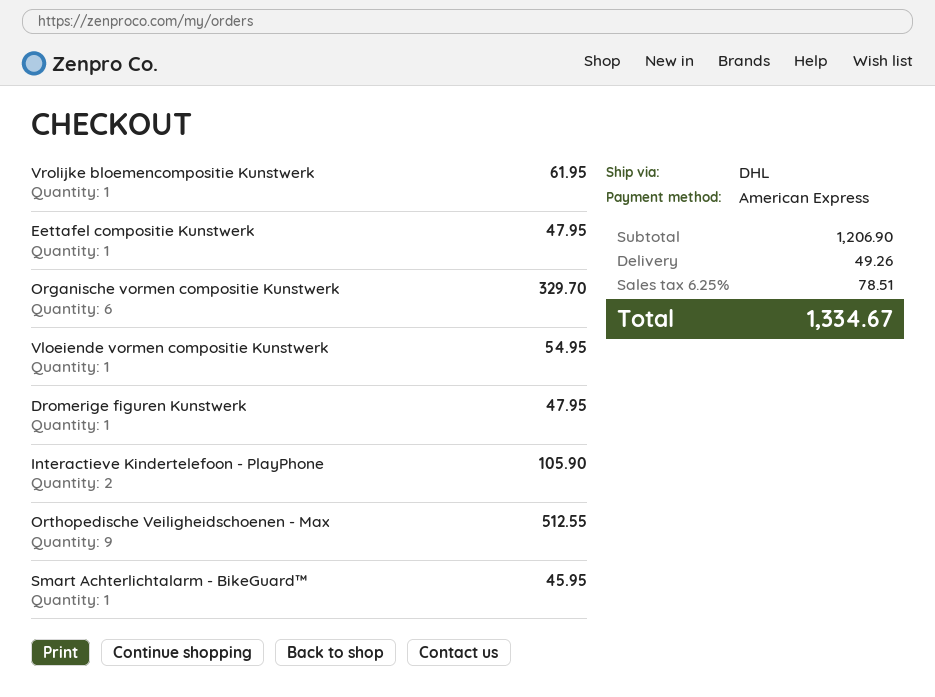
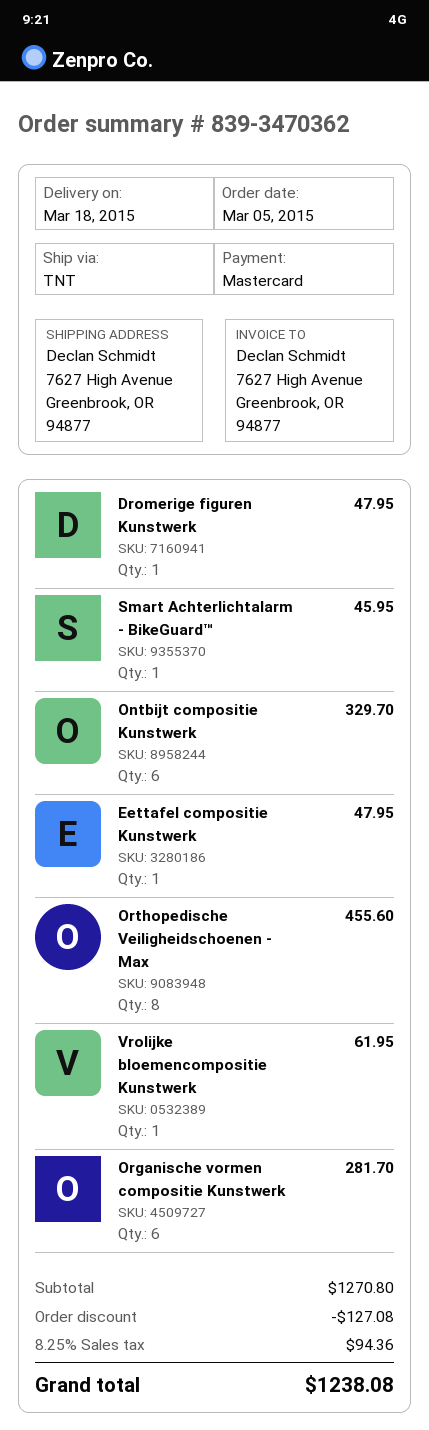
payment method: American Express -> Mastercard
shipping method: DHL -> TNT
Organische vormen compositie Kunstwerk: 6 for 329.70 -> 6 for 281.70
Vloeiende vormen compositie Kunstwerk: 1 for 54.95 -> none
Interactieve Kindertelefoon - PlayPhone: 2 for 105.90 -> none
Orthopedische Veiligheidschoenen - Max: 9 for 512.55 -> 8 for 455.60
Ontbijt compositie Kunstwerk: none -> 6 for 329.70
subtotal: 1206.90 -> 1270.80
discount: none -> 127.08
shipping: 49.26 -> none
tax: 6.25% = 78.51 -> 8.25% = 94.36
total: 1334.67 -> 1238.08

